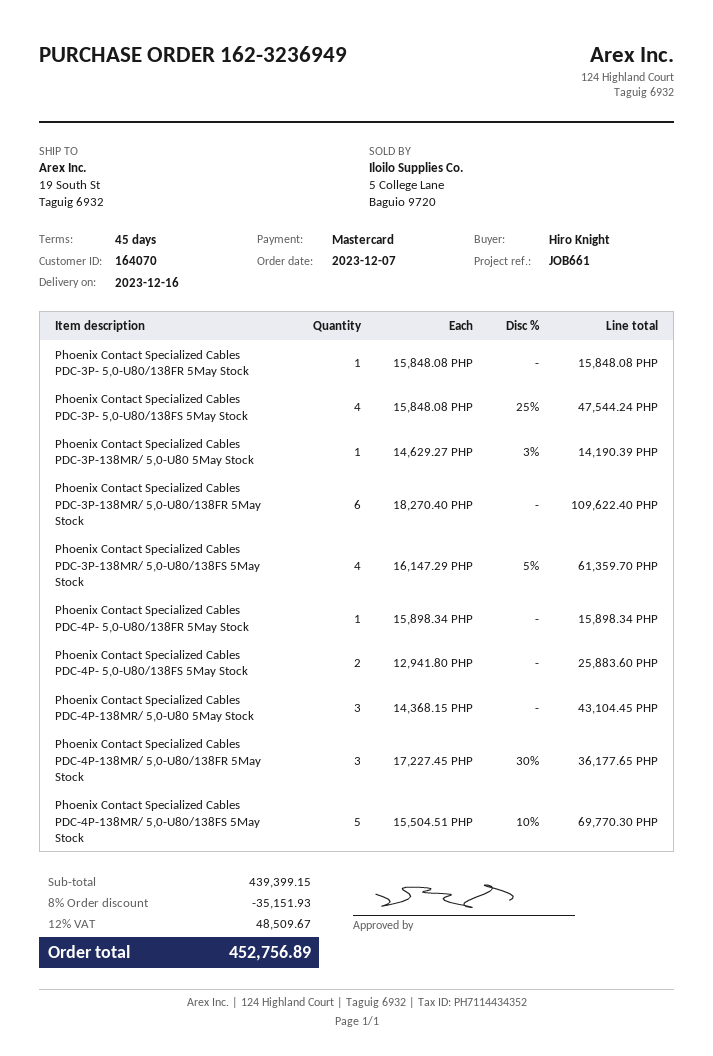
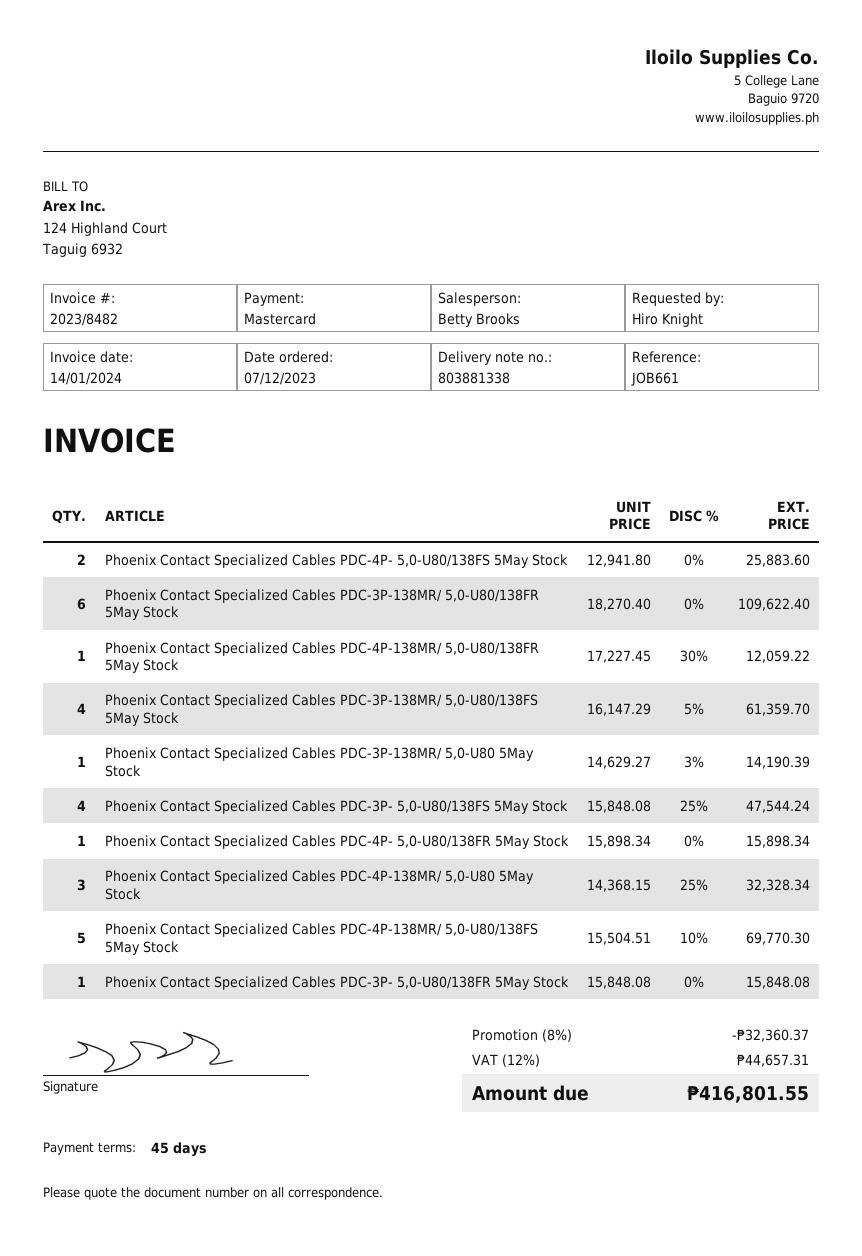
Phoenix Contact Specialized Cables PDC-4P-138MR/ 5,0-U80 5May Stock: 3 x 14368.15 = 43104.45 -> 3 x 14368.15 - 25% = 32328.34
Phoenix Contact Specialized Cables PDC-4P-138MR/ 5,0-U80/138FR 5May Stock: 3 x 17227.45 - 30% = 36177.65 -> 1 x 17227.45 - 30% = 12059.22
discount: 8% = 35151.93 -> 8% = 32360.37
tax: 12% = 48509.67 -> 12% = 44657.31
total: 452756.89 -> 416801.55

